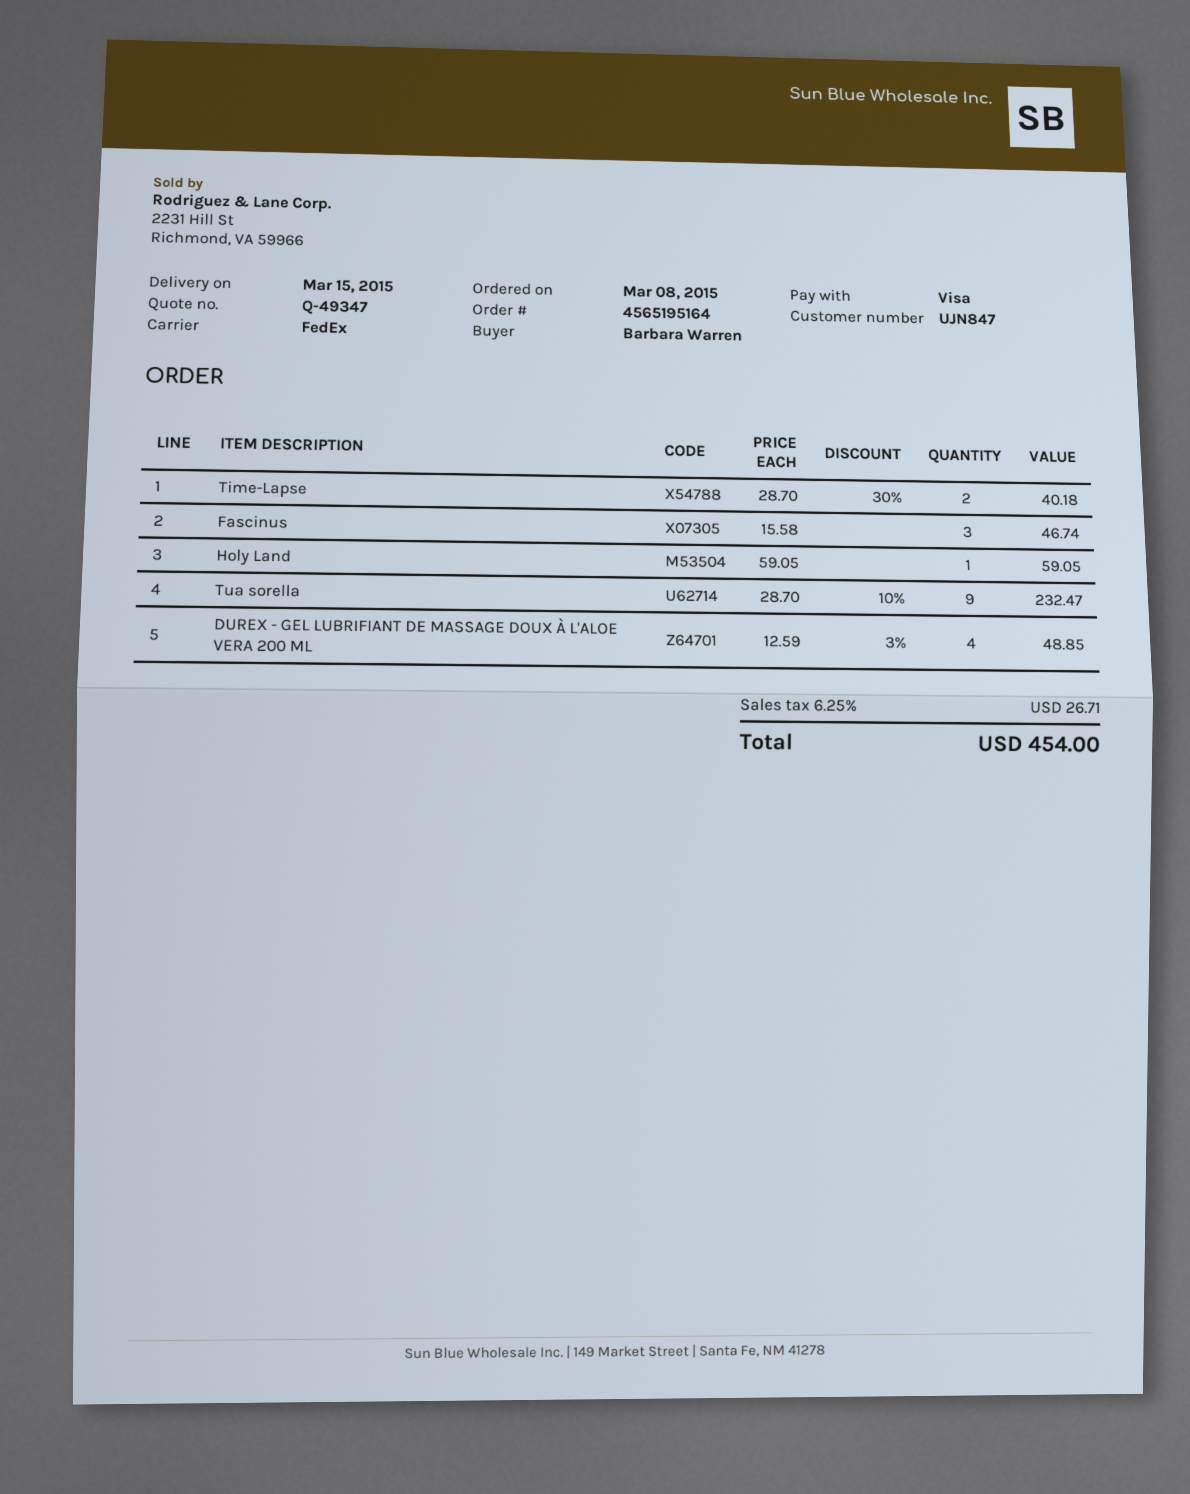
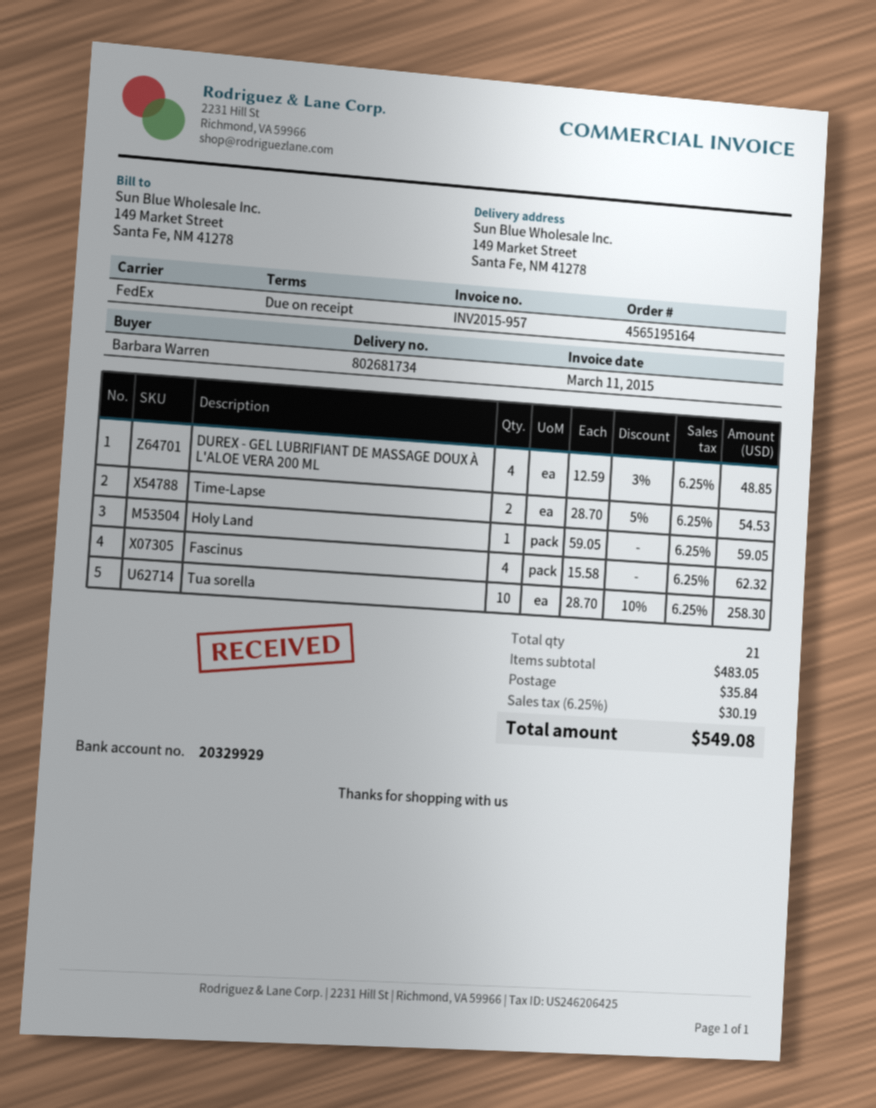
Time-Lapse: 2 x 28.70 - 30% = 40.18 -> 2 x 28.70 - 5% = 54.53
Fascinus: 3 x 15.58 = 46.74 -> 4 x 15.58 = 62.32
Tua sorella: 9 x 28.70 - 10% = 232.47 -> 10 x 28.70 - 10% = 258.30
shipping: none -> 35.84
tax: 6.25% = 26.71 -> 6.25% = 30.19
total: 454.00 -> 549.08

